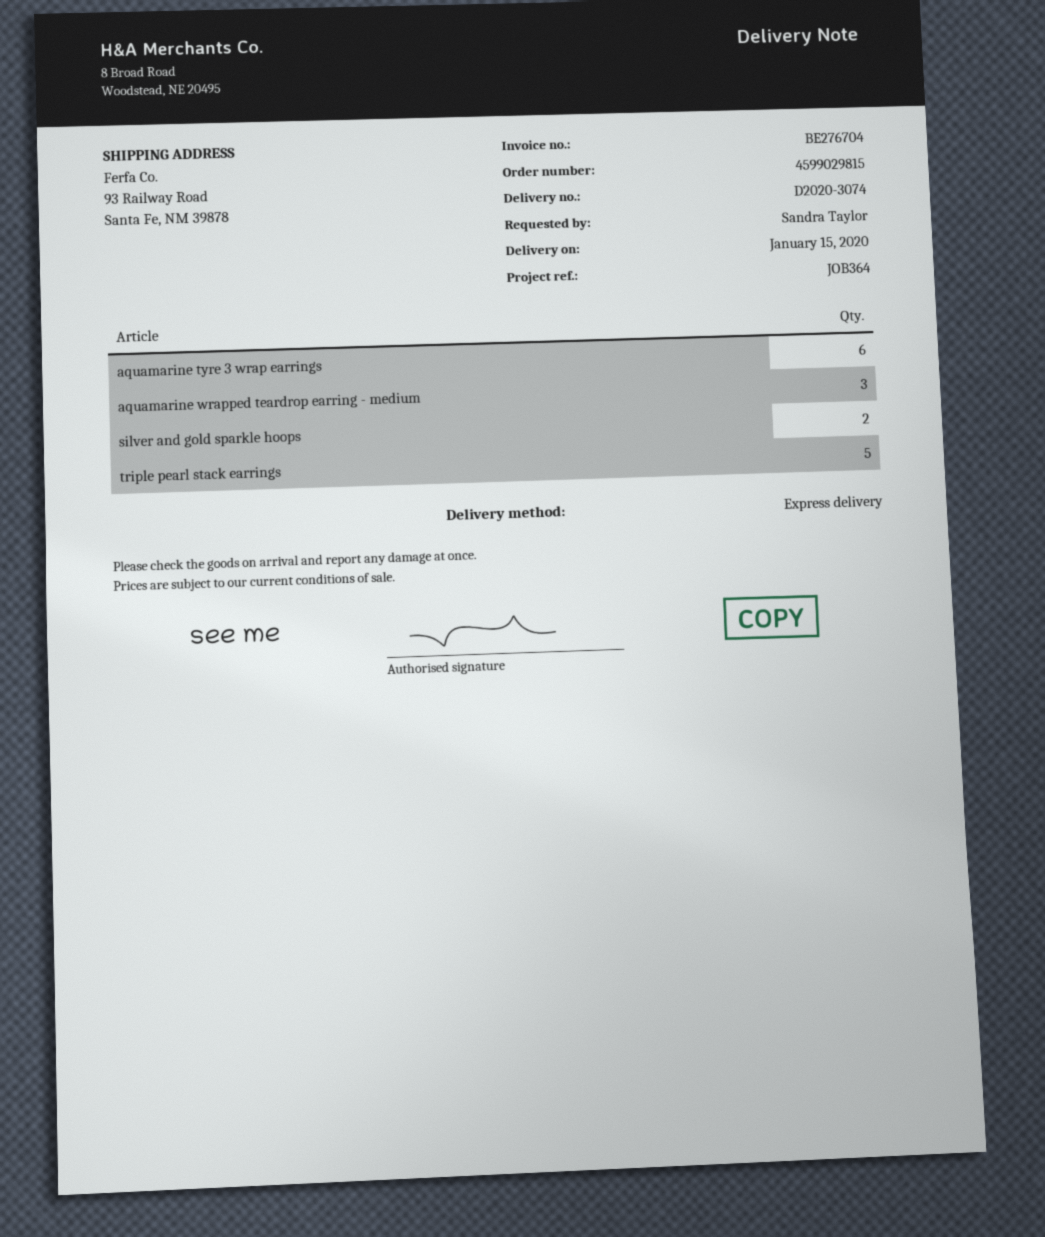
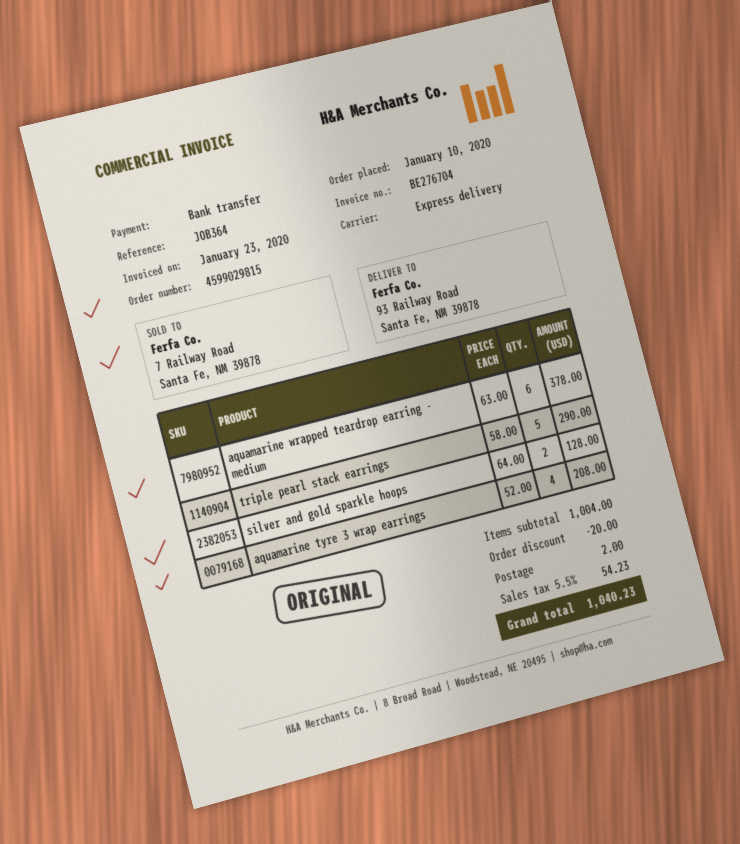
aquamarine tyre 3 wrap earrings: 6 -> 4
aquamarine wrapped teardrop earring - medium: 3 -> 6

